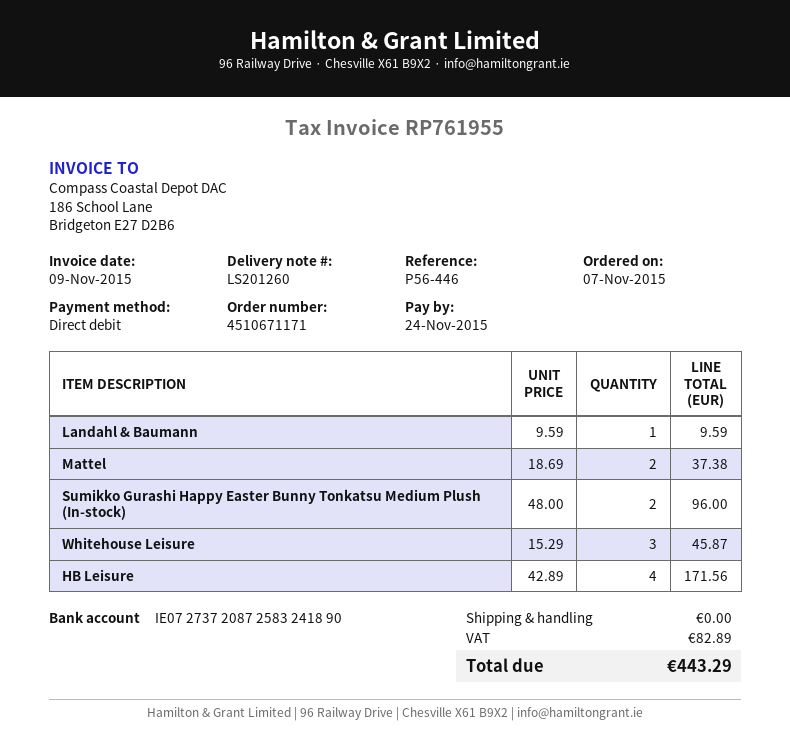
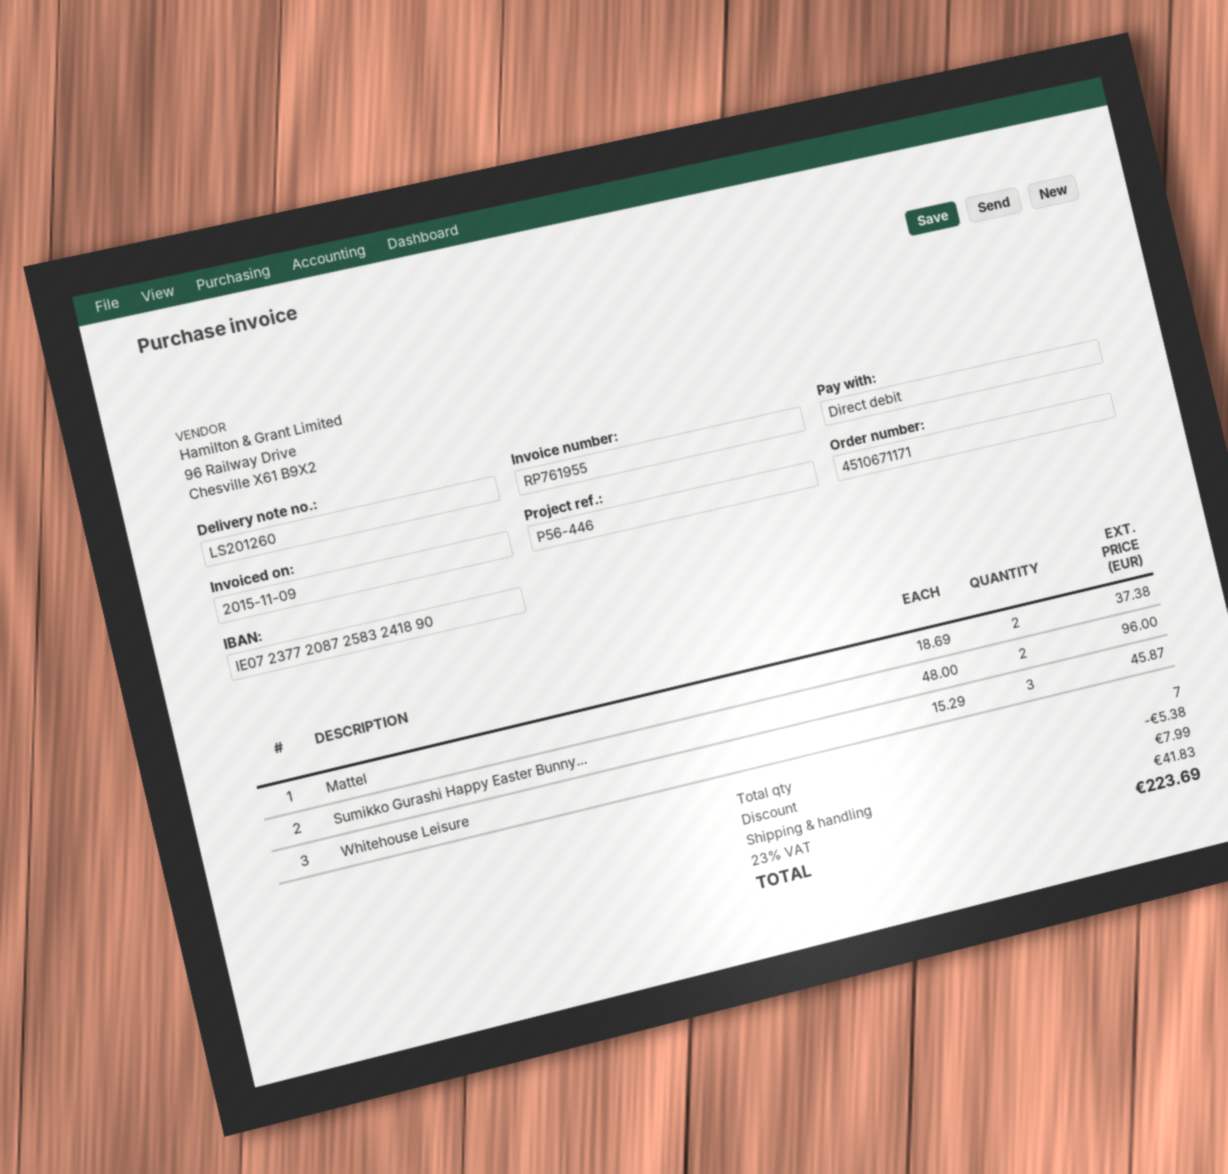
bank account: IE07273720872583241890 -> IE07237720872583241890
Landahl & Baumann: 1 x 9.59 = 9.59 -> none
HB Leisure: 4 x 42.89 = 171.56 -> none
discount: none -> 5.38
shipping: 0.00 -> 7.99
tax: 82.89 -> 41.83
total: 443.29 -> 223.69

